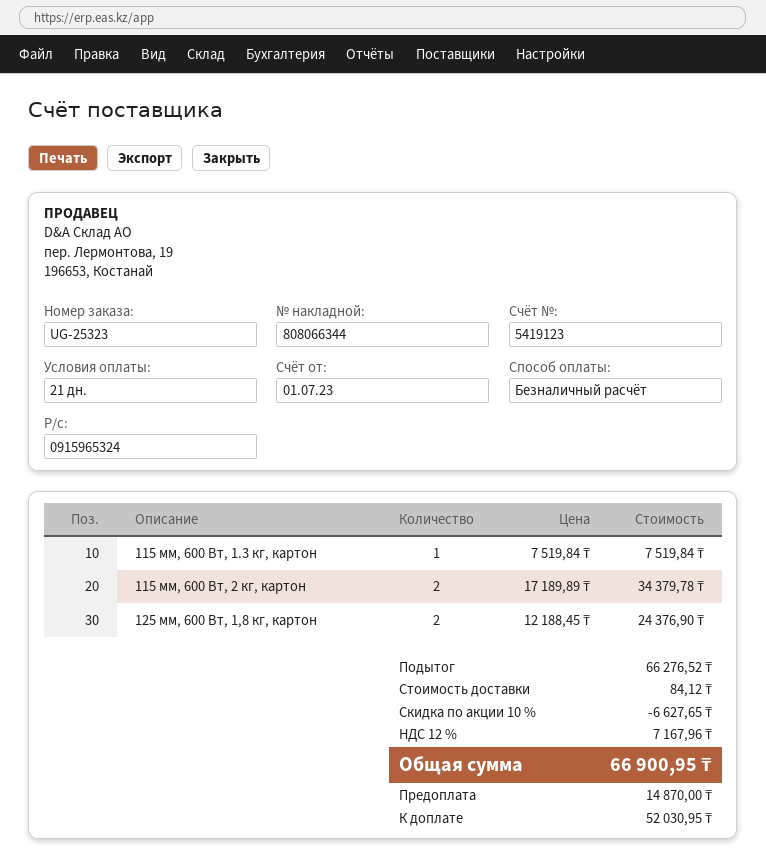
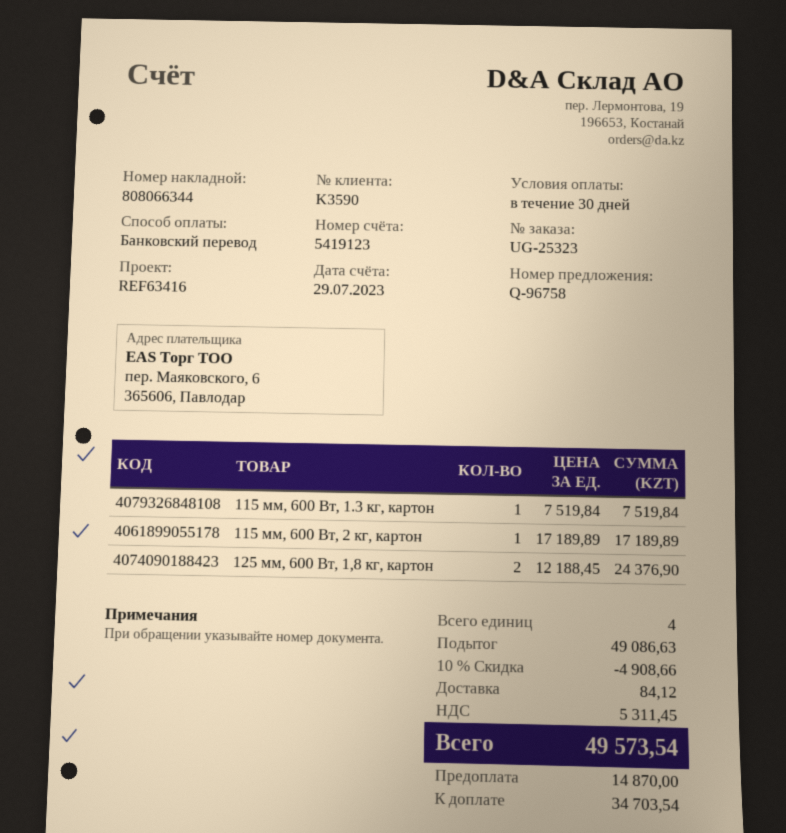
invoice date: 2023-07-01 -> 2023-07-29
payment terms: 21 days -> 30 days
115 мм, 600 Вт, 2 кг, картон: 2 x 17189.89 = 34379.78 -> 1 x 17189.89 = 17189.89
subtotal: 66276.52 -> 49086.63
discount: 10% = 6627.65 -> 10% = 4908.66
tax: 7167.96 -> 5311.45
total: 66900.95 -> 49573.54
balance: 52030.95 -> 34703.54

